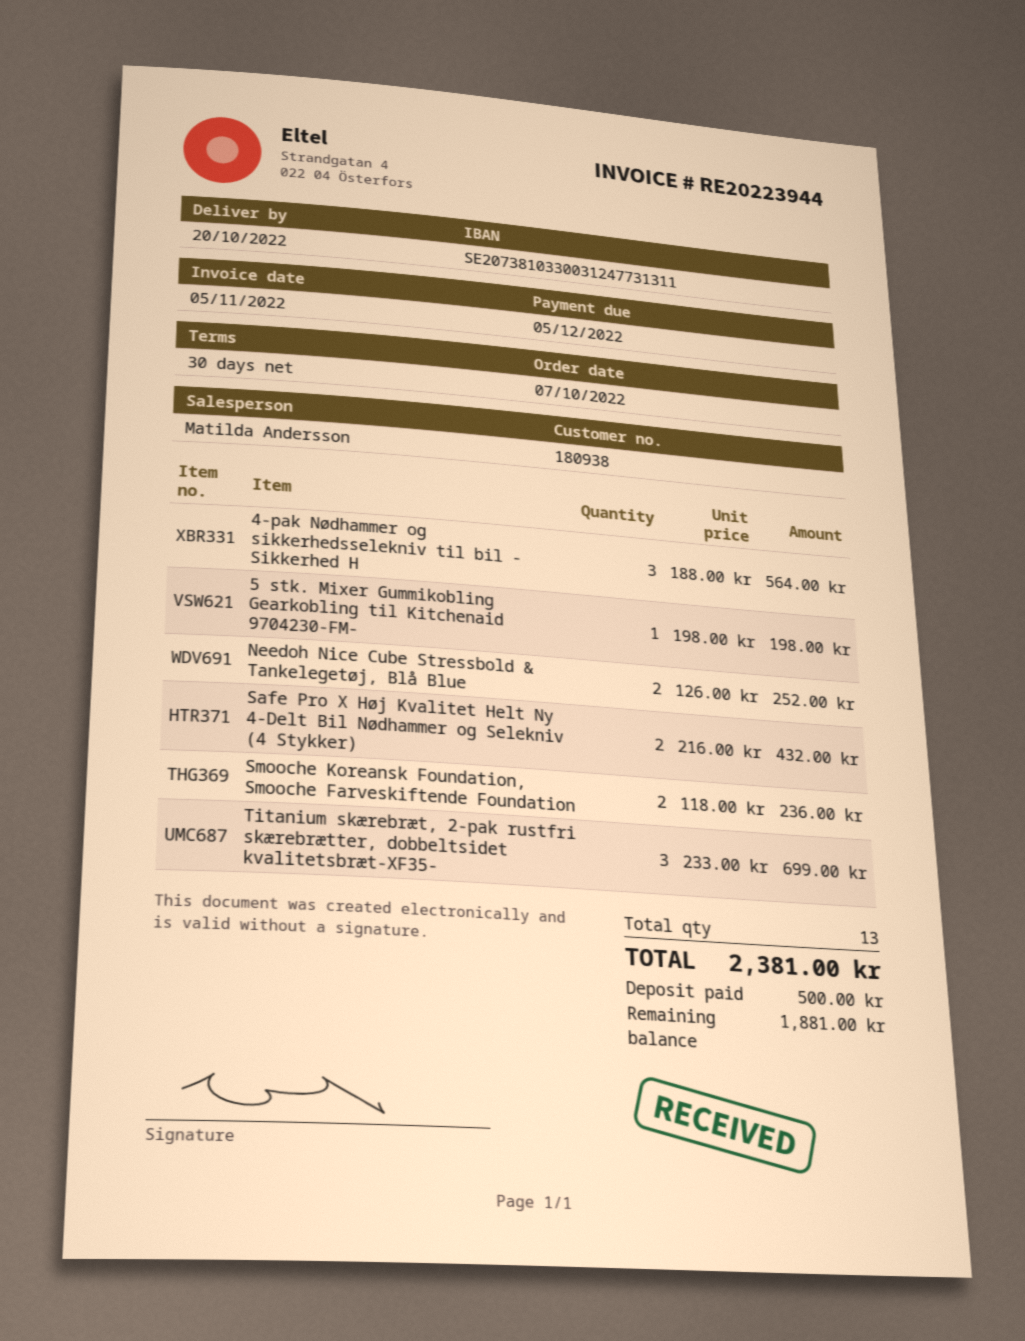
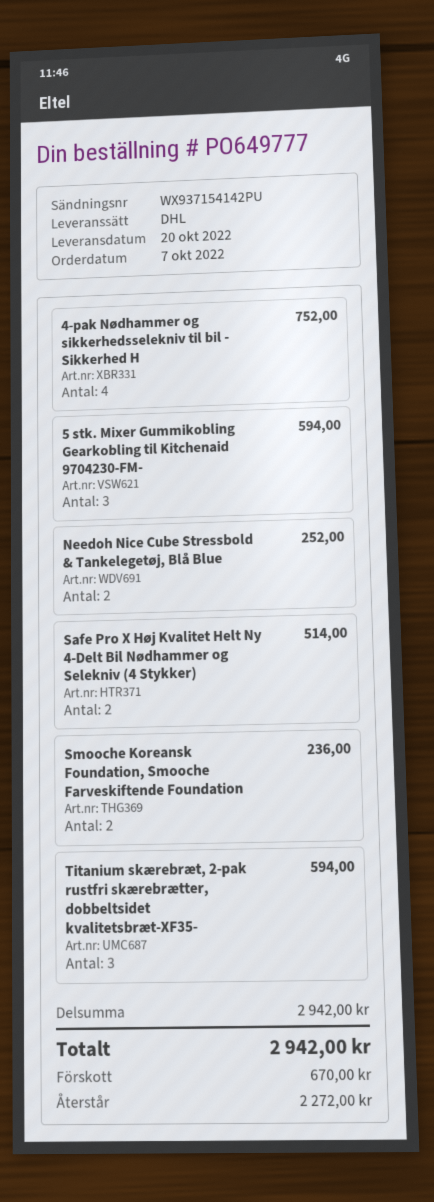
4-pak Nødhammer og sikkerhedsselekniv til bil - Sikkerhed H: 3 for 564.00 -> 4 for 752.00
5 stk. Mixer Gummikobling Gearkobling til Kitchenaid 9704230-FM-: 1 for 198.00 -> 3 for 594.00
Safe Pro X Høj Kvalitet Helt Ny 4-Delt Bil Nødhammer og Selekniv (4 Stykker): 2 for 432.00 -> 2 for 514.00
Titanium skærebræt, 2-pak rustfri skærebrætter, dobbeltsidet kvalitetsbræt-XF35-: 3 for 699.00 -> 3 for 594.00
total: 2381.00 -> 2942.00
deposit: 500.00 -> 670.00
balance: 1881.00 -> 2272.00

